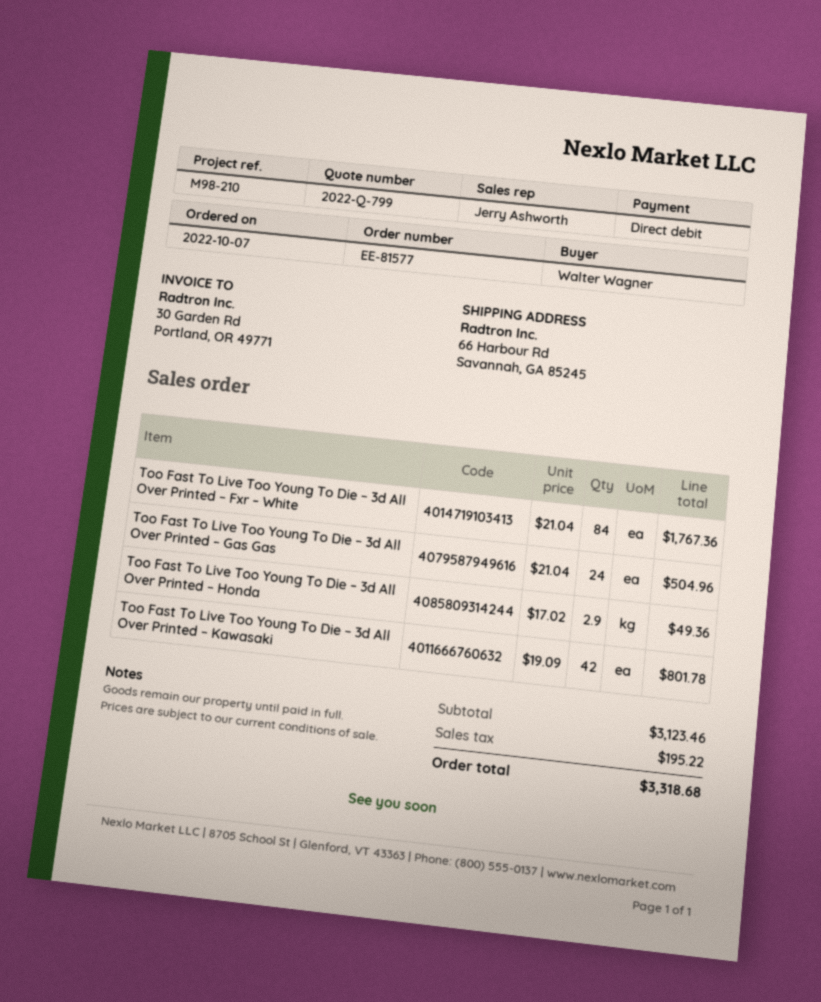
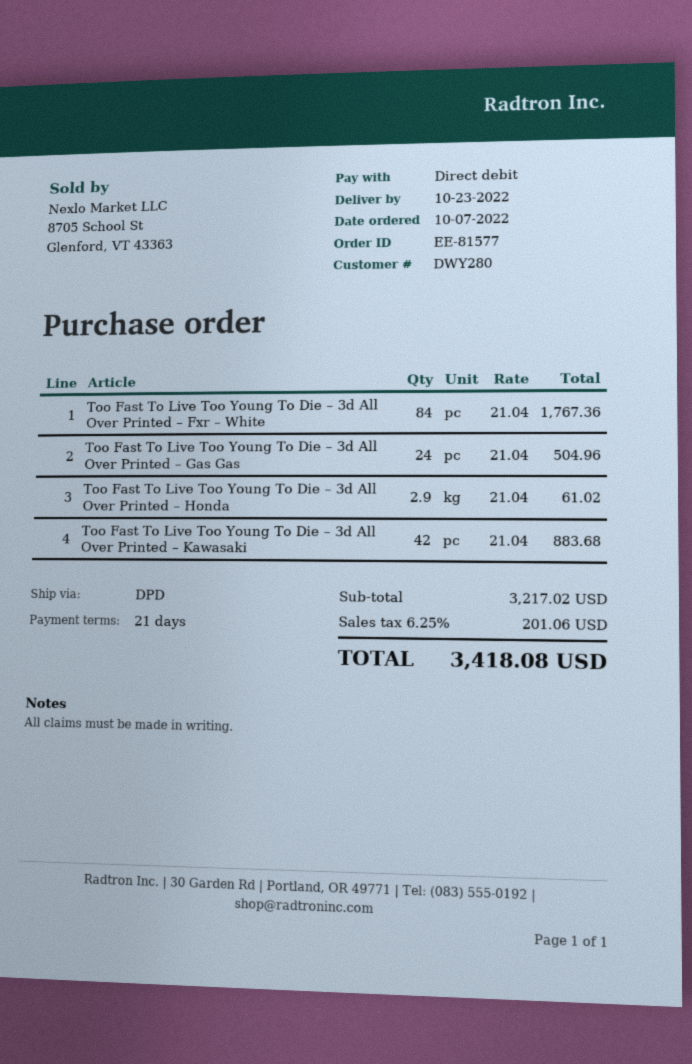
Too Fast To Live Too Young To Die – 3d All Over Printed – Honda: 2.9 x 17.02 = 49.36 -> 2.9 x 21.04 = 61.02
Too Fast To Live Too Young To Die – 3d All Over Printed – Kawasaki: 42 x 19.09 = 801.78 -> 42 x 21.04 = 883.68
subtotal: 3123.46 -> 3217.02
tax: 195.22 -> 201.06
total: 3318.68 -> 3418.08

